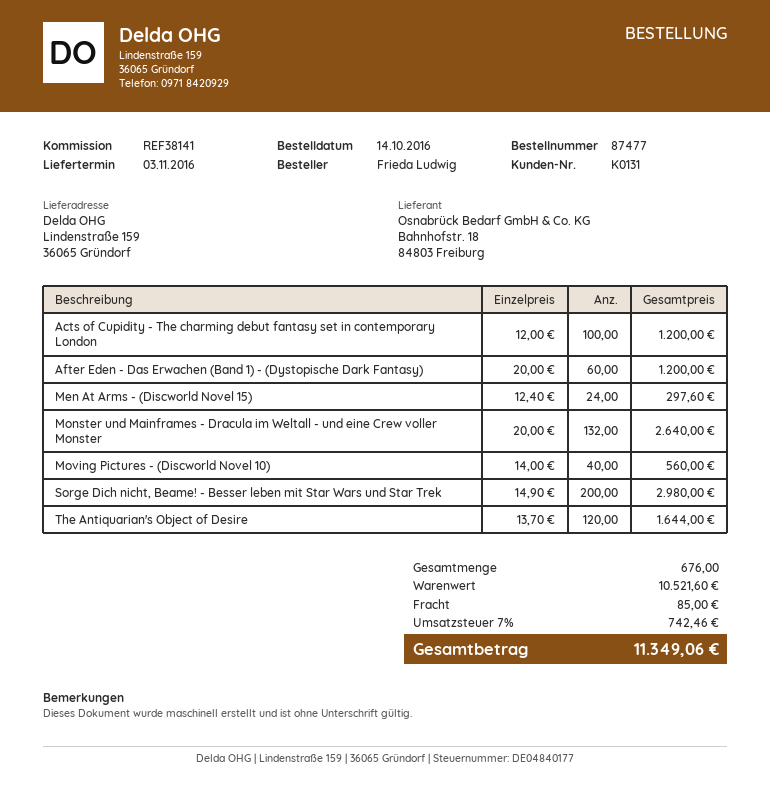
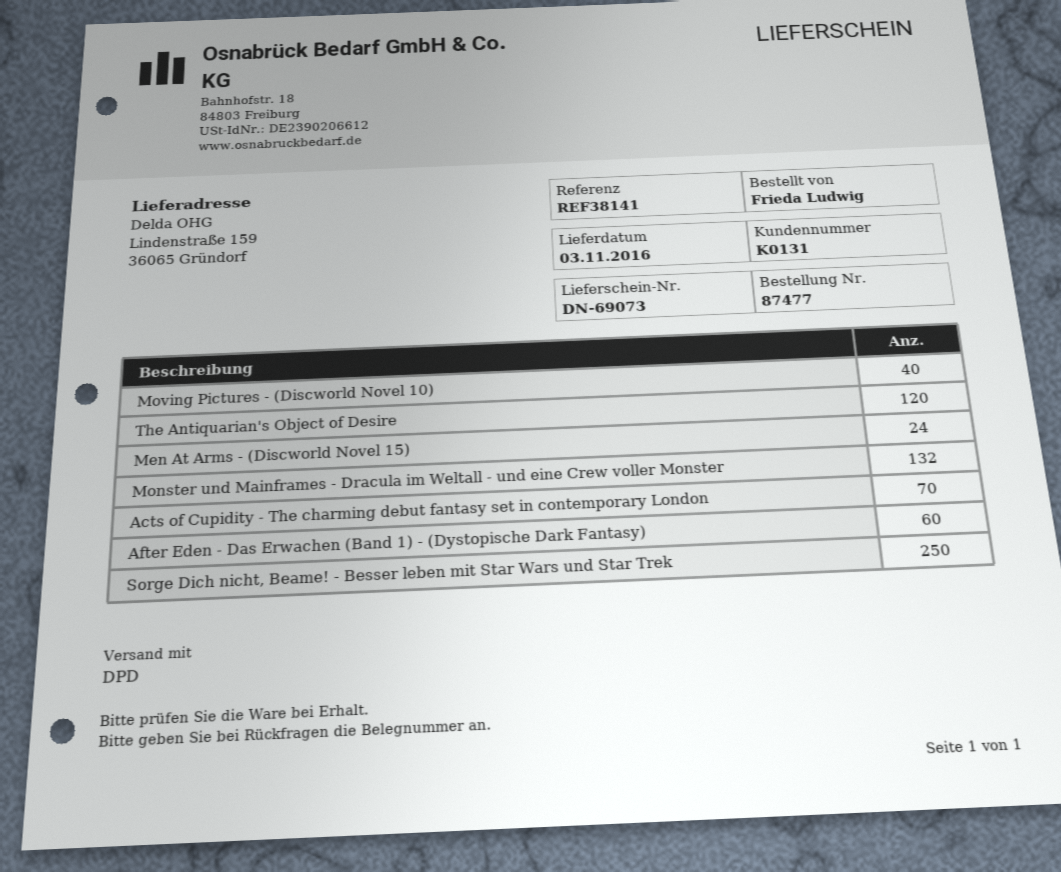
Acts of Cupidity - The charming debut fantasy set in contemporary London: 100 -> 70
Sorge Dich nicht, Beame! - Besser leben mit Star Wars und Star Trek: 200 -> 250

